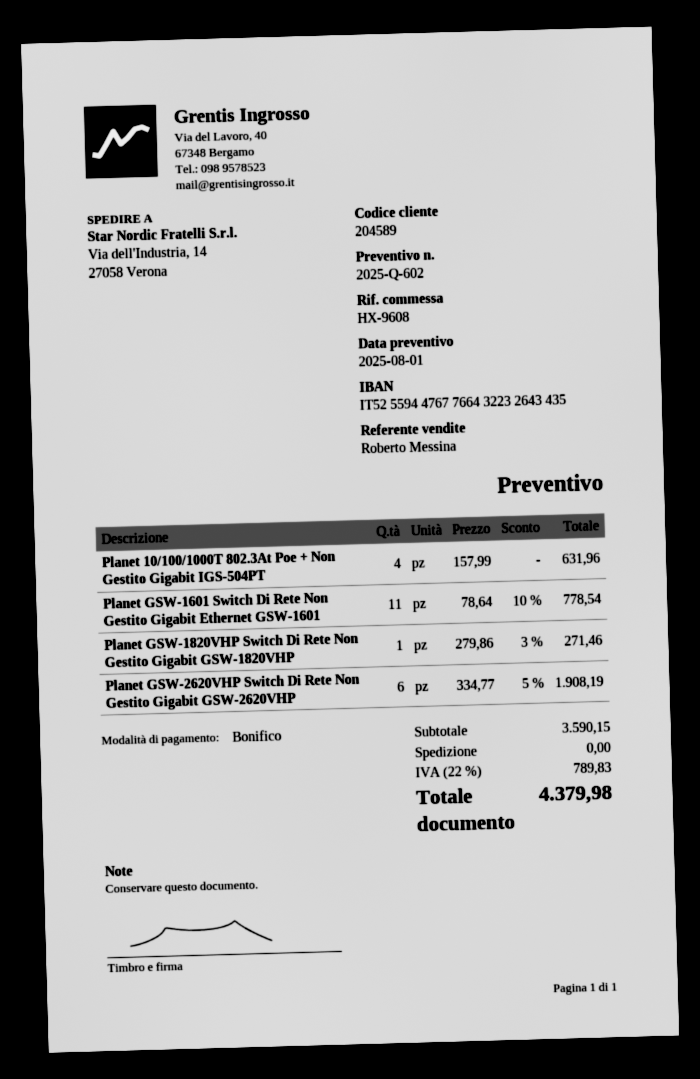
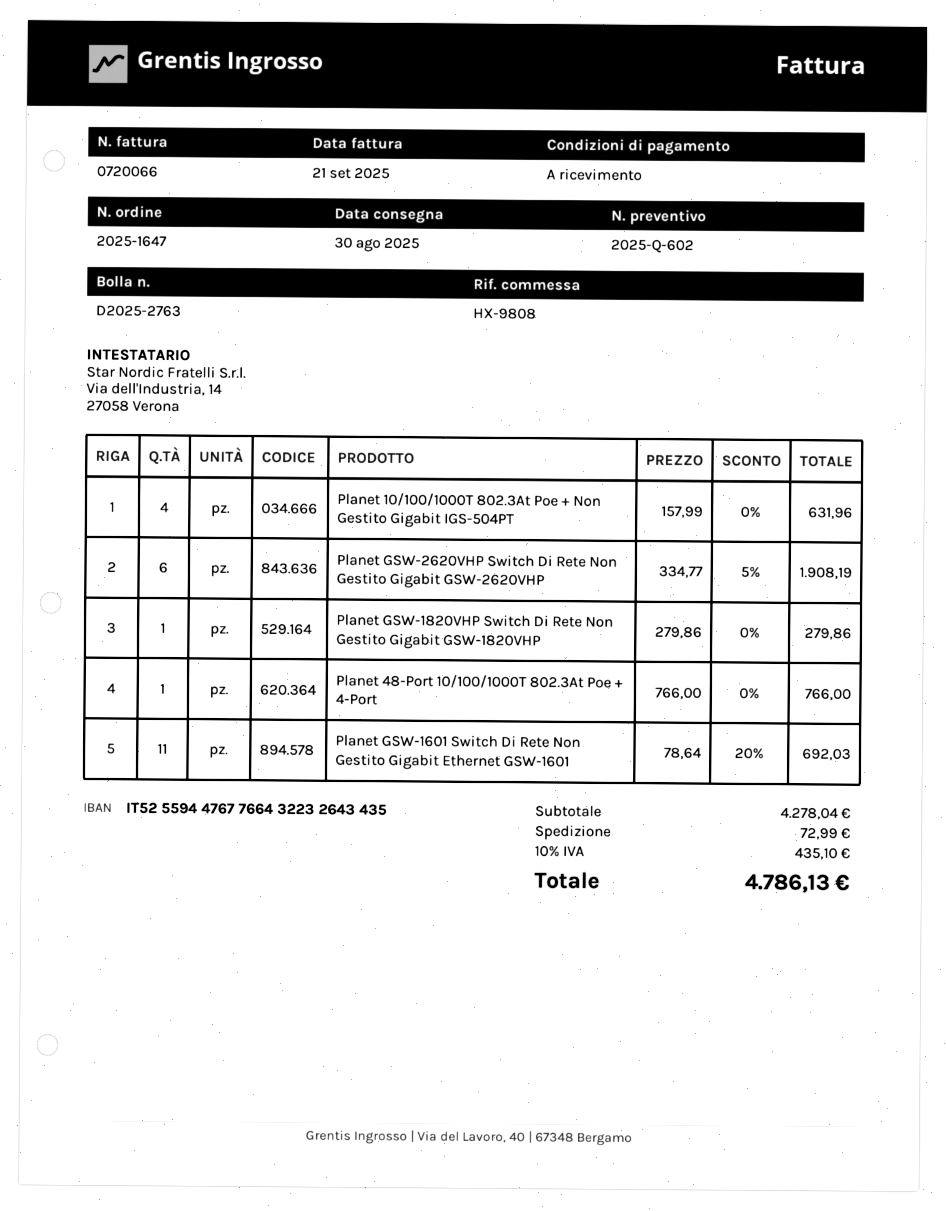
reference: HX-9608 -> HX-9808
Planet GSW-1601 Switch Di Rete Non Gestito Gigabit Ethernet GSW-1601: 11 x 78.64 - 10% = 778.54 -> 11 x 78.64 - 20% = 692.03
Planet GSW-1820VHP Switch Di Rete Non Gestito Gigabit GSW-1820VHP: 1 x 279.86 - 3% = 271.46 -> 1 x 279.86 = 279.86
Planet 48-Port 10/100/1000T 802.3At Poe + 4-Port: none -> 1 x 766.00 = 766.00
subtotal: 3590.15 -> 4278.04
shipping: 0.00 -> 72.99
tax: 22% = 789.83 -> 10% = 435.10
total: 4379.98 -> 4786.13

